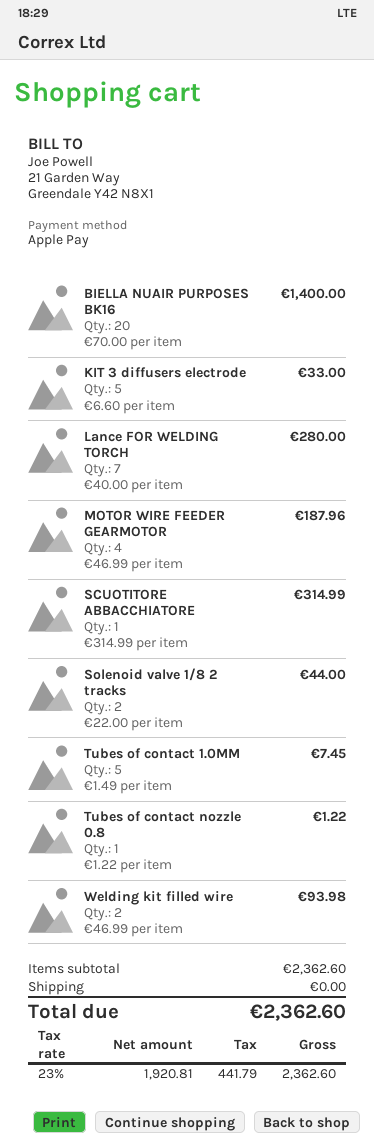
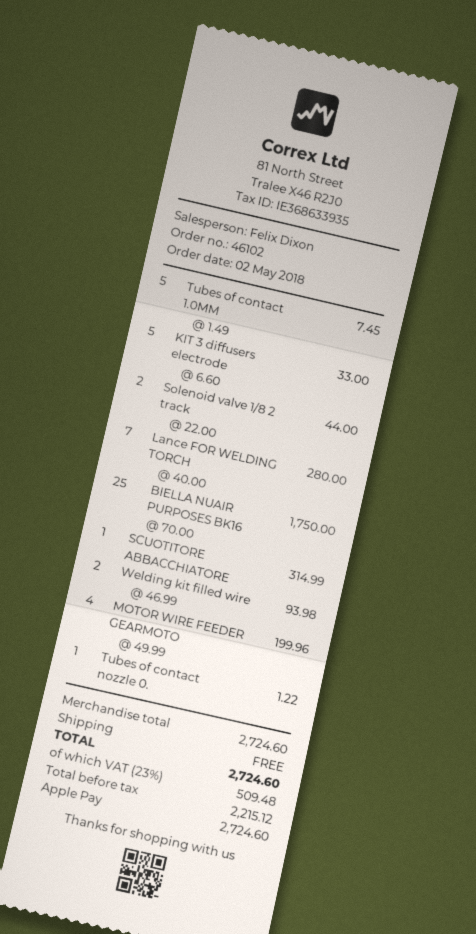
BIELLA NUAIR PURPOSES BK16: 20 x 70.00 = 1400.00 -> 25 x 70.00 = 1750.00
MOTOR WIRE FEEDER GEARMOTOR: 4 x 46.99 = 187.96 -> 4 x 49.99 = 199.96
subtotal: 2362.60 -> 2724.60
net: 1920.81 -> 2215.12
tax: 23% = 441.79 -> 23% = 509.48
total: 2362.60 -> 2724.60

